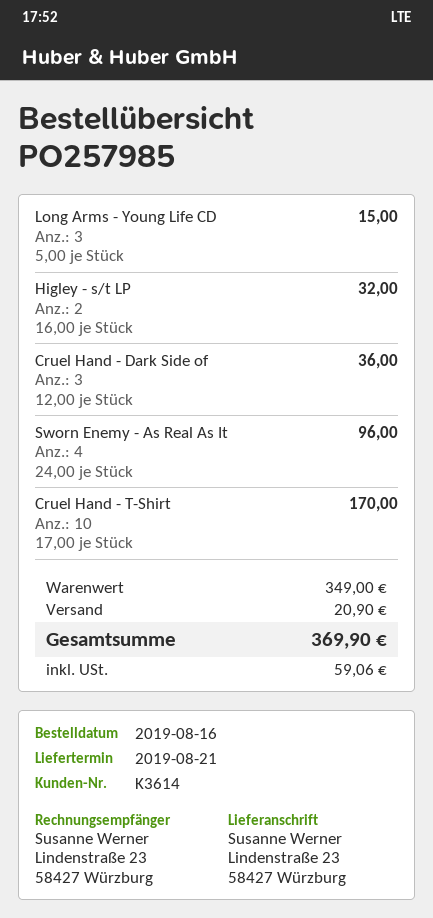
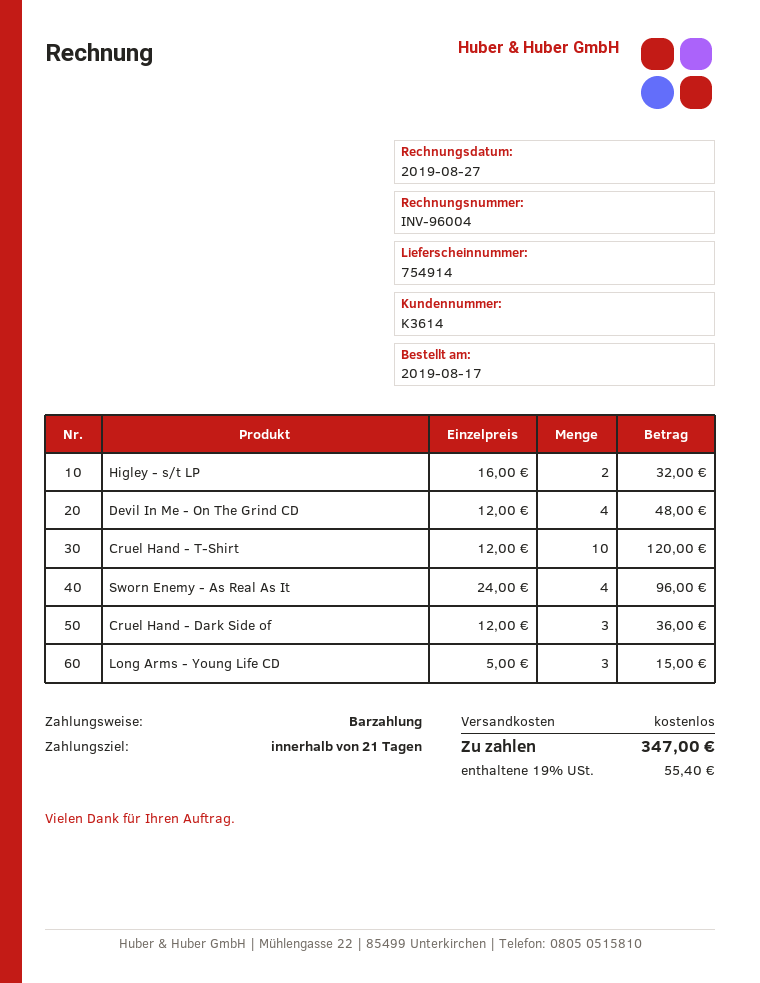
order date: 2019-08-16 -> 2019-08-17
Cruel Hand - T-Shirt: 10 x 17.00 = 170.00 -> 10 x 12.00 = 120.00
Devil In Me - On The Grind CD: none -> 4 x 12.00 = 48.00
shipping: 20.90 -> 0.00
tax: 59.06 -> 55.40
total: 369.90 -> 347.00

